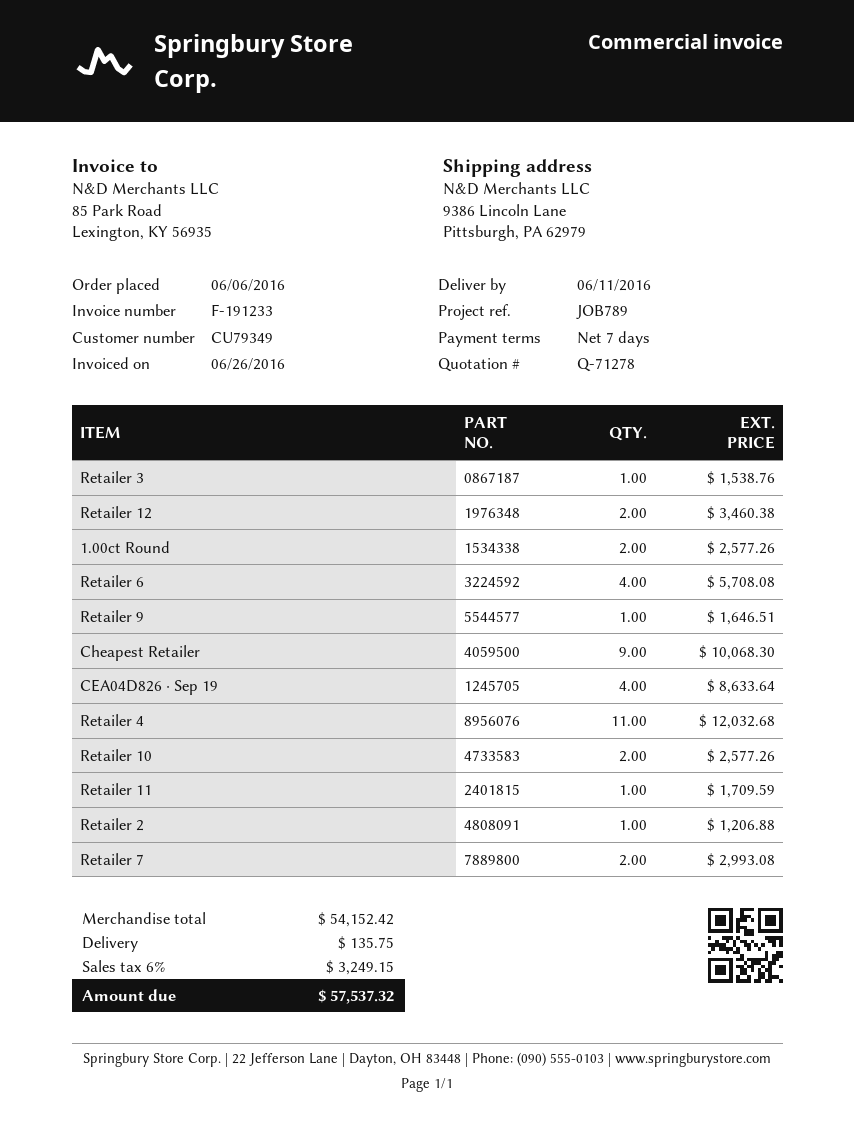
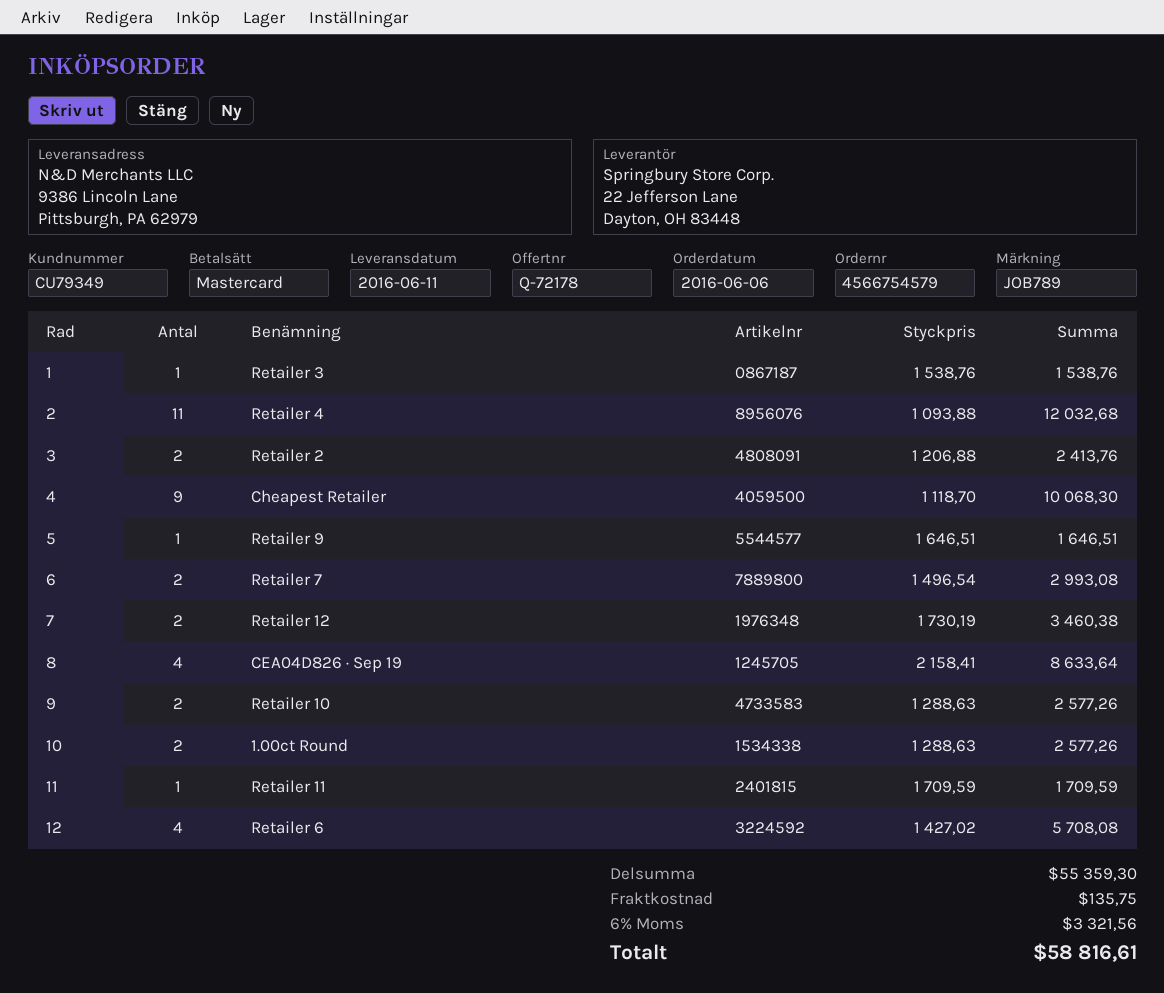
quote number: Q-71278 -> Q-72178
Retailer 2: 1 for 1206.88 -> 2 for 2413.76
subtotal: 54152.42 -> 55359.30
tax: 6% = 3249.15 -> 6% = 3321.56
total: 57537.32 -> 58816.61

